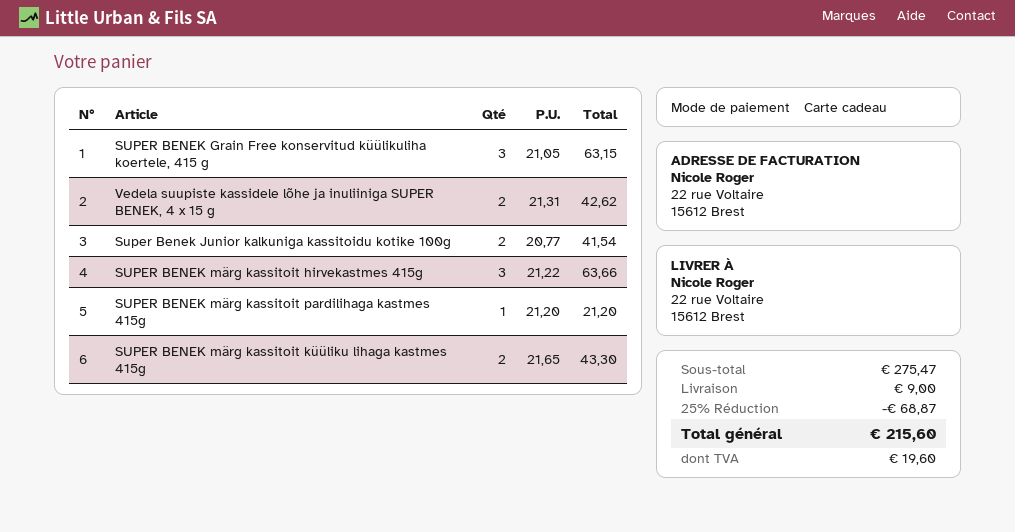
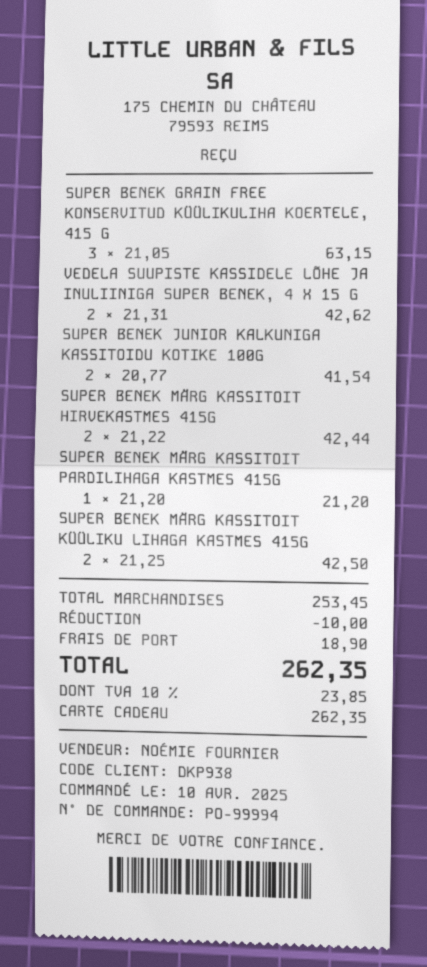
SUPER BENEK märg kassitoit hirvekastmes 415g: 3 x 21.22 = 63.66 -> 2 x 21.22 = 42.44
SUPER BENEK märg kassitoit küüliku lihaga kastmes 415g: 2 x 21.65 = 43.30 -> 2 x 21.25 = 42.50
subtotal: 275.47 -> 253.45
discount: 68.87 -> 10.00
shipping: 9.00 -> 18.90
tax: 19.60 -> 23.85
total: 215.60 -> 262.35

